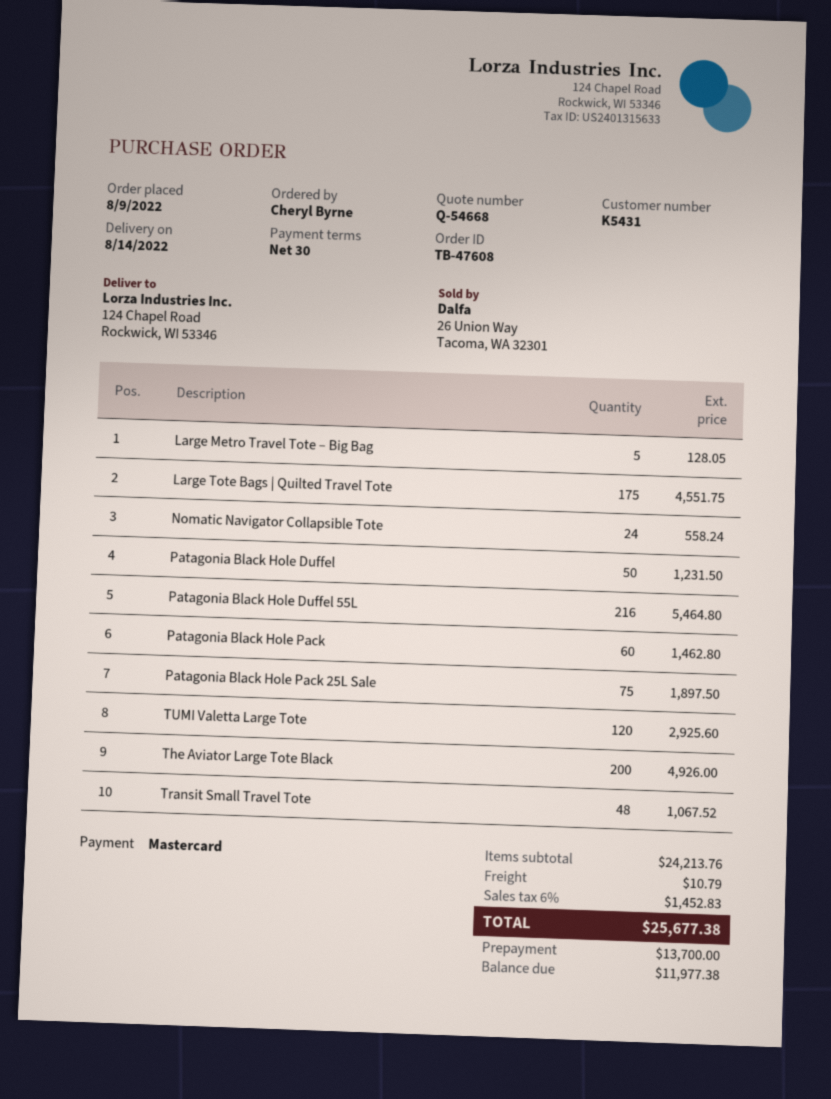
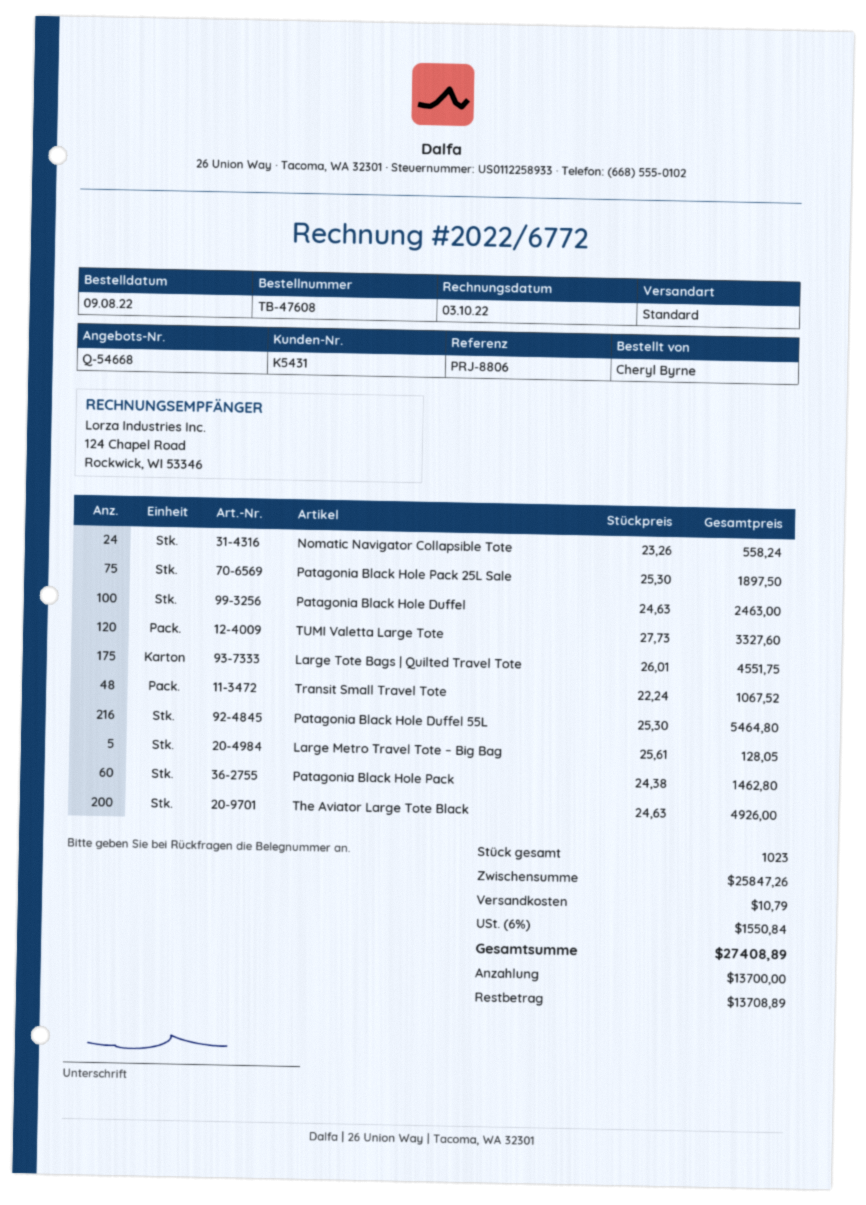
Patagonia Black Hole Duffel: 50 for 1231.50 -> 100 for 2463.00
TUMI Valetta Large Tote: 120 for 2925.60 -> 120 for 3327.60
subtotal: 24213.76 -> 25847.26
tax: 6% = 1452.83 -> 6% = 1550.84
total: 25677.38 -> 27408.89
balance: 11977.38 -> 13708.89

